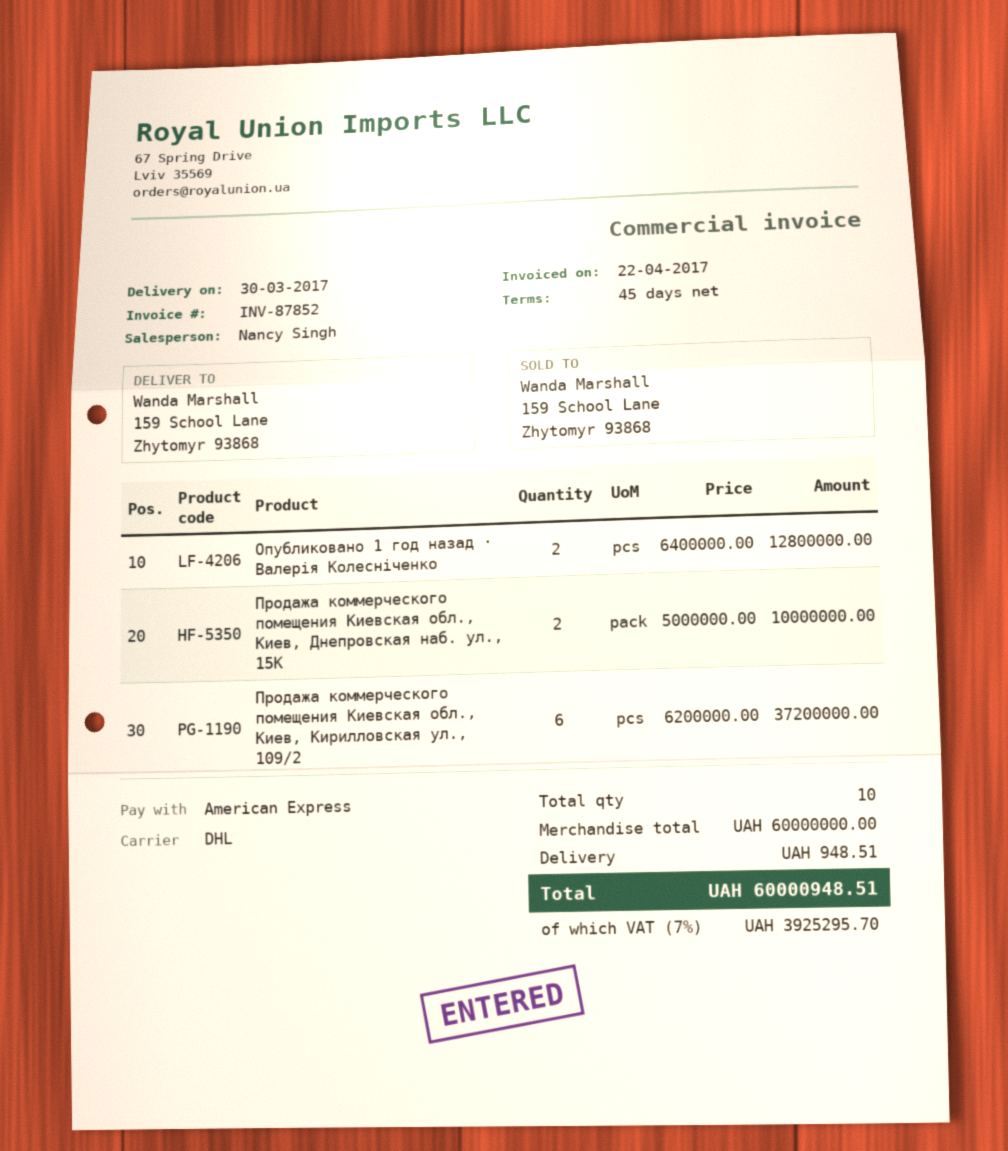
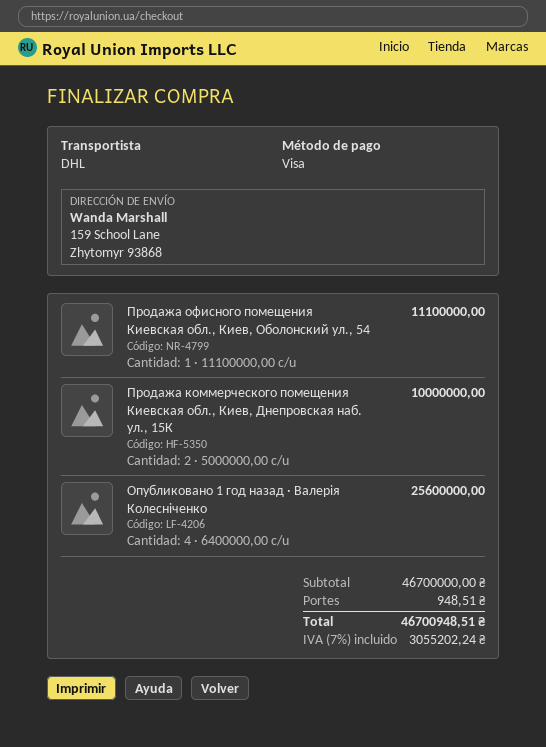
payment method: American Express -> Visa
Опубликовано 1 год назад · Валерія Колесніченко: 2 x 6400000.00 = 12800000.00 -> 4 x 6400000.00 = 25600000.00
Продажа коммерческого помещения Киевская обл., Киев, Кирилловская ул., 109/2: 6 x 6200000.00 = 37200000.00 -> none
Продажа офисного помещения Киевская обл., Киев, Оболонский ул., 54: none -> 1 x 11100000.00 = 11100000.00
subtotal: 60000000.00 -> 46700000.00
tax: 7% = 3925295.70 -> 7% = 3055202.24
total: 60000948.51 -> 46700948.51

